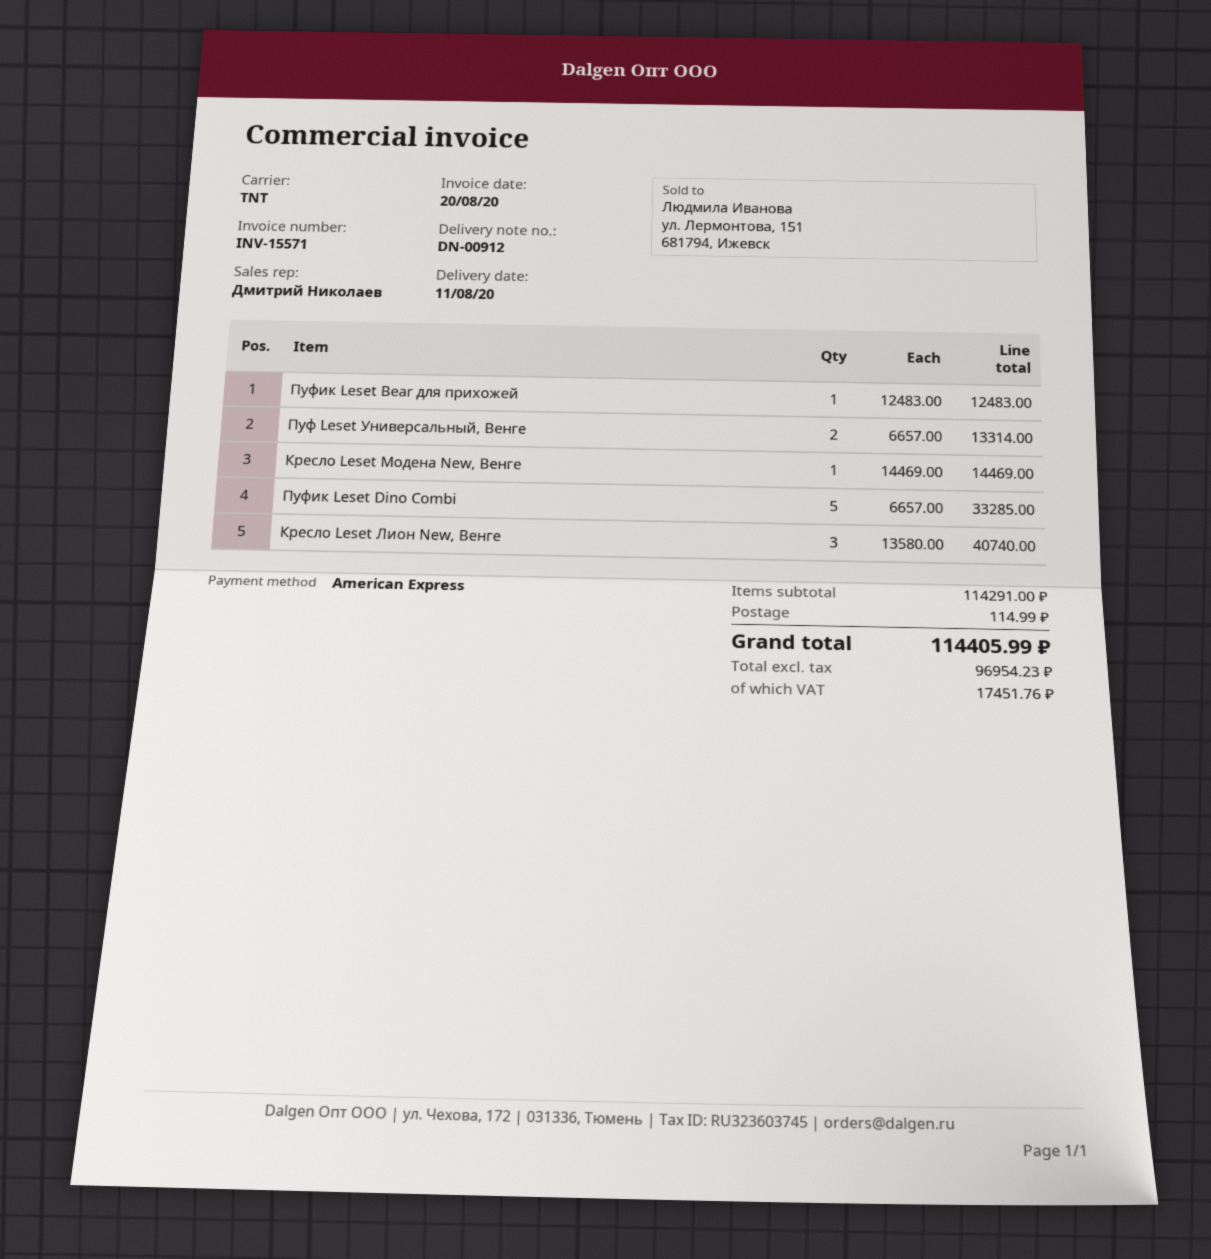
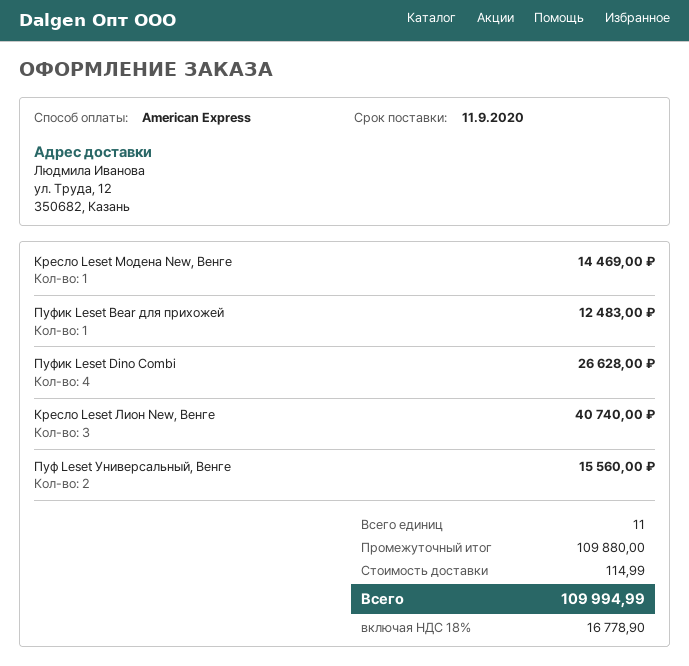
delivery date: 2020-08-11 -> 2020-09-11
Пуф Leset Универсальный, Венге: 2 for 13314.00 -> 2 for 15560.00
Пуфик Leset Dino Combi: 5 for 33285.00 -> 4 for 26628.00
subtotal: 114291.00 -> 109880.00
tax: 17451.76 -> 16778.90
total: 114405.99 -> 109994.99

